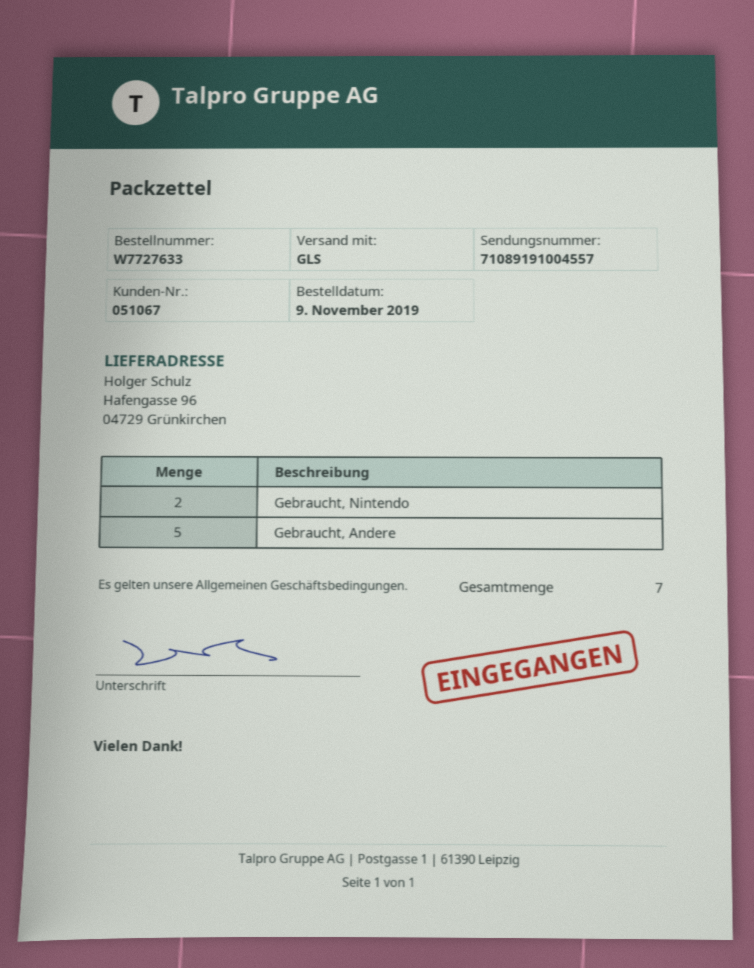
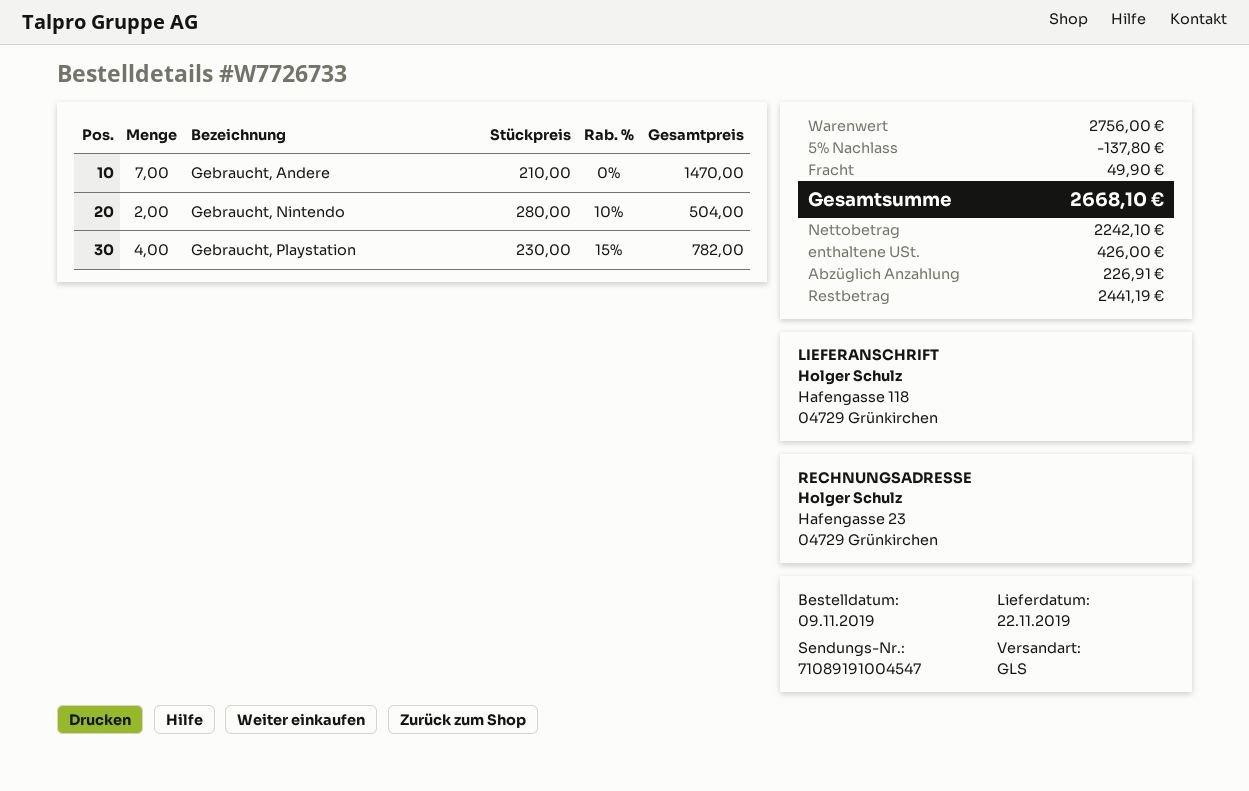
order number: W7727633 -> W7726733
tracking number: 71089191004557 -> 71089191004547
ship to: Hafengasse 96, 04729 Grünkirchen -> Hafengasse 118, 04729 Grünkirchen
Gebraucht, Andere: 5 -> 7
Gebraucht, Playstation: none -> 4

